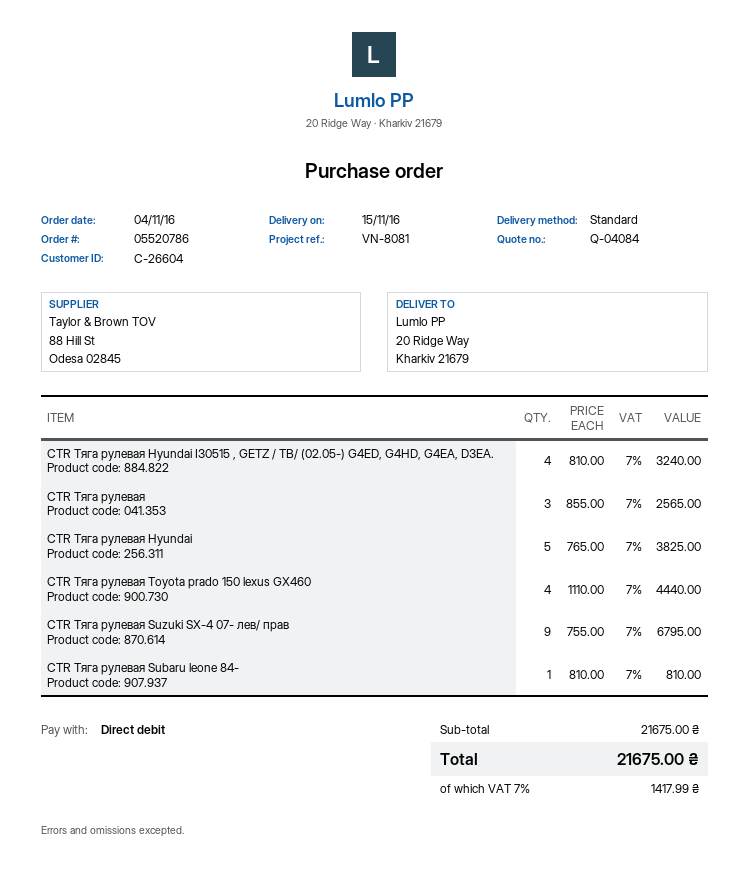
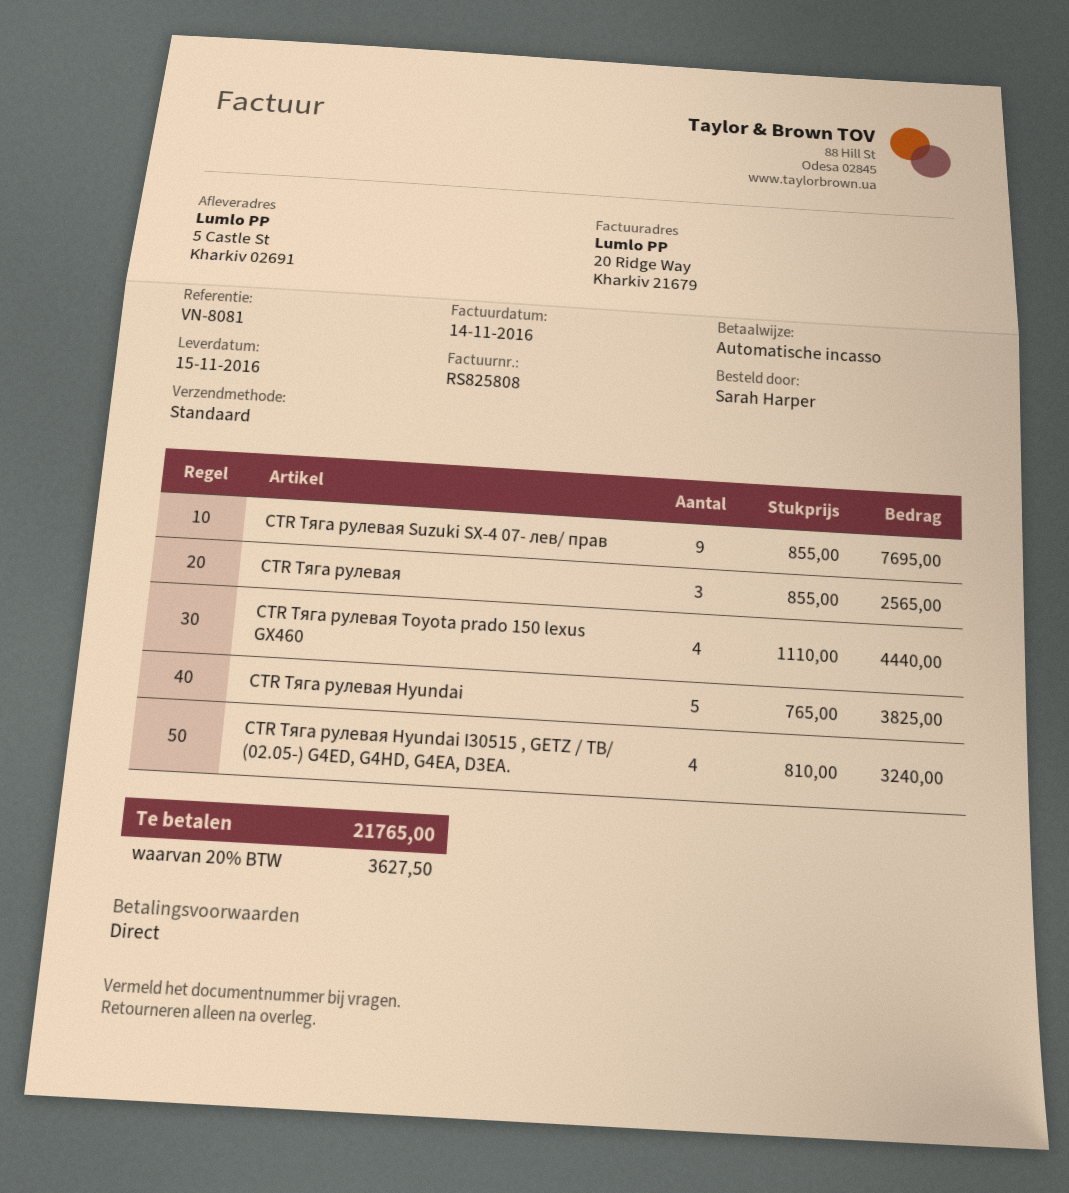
ship to: 20 Ridge Way, Kharkiv 21679 -> 5 Castle St, Kharkiv 02691
CTR Тяга рулевая Suzuki SX-4 07- лев/ прав: 9 x 755.00 = 6795.00 -> 9 x 855.00 = 7695.00
CTR Тяга рулевая Subaru leone 84-: 1 x 810.00 = 810.00 -> none
tax: 7% = 1417.99 -> 20% = 3627.50
total: 21675.00 -> 21765.00

